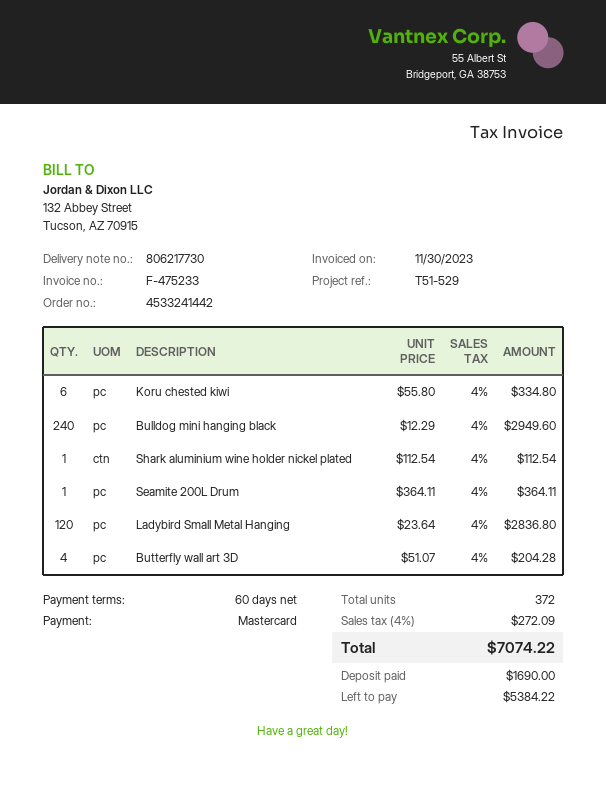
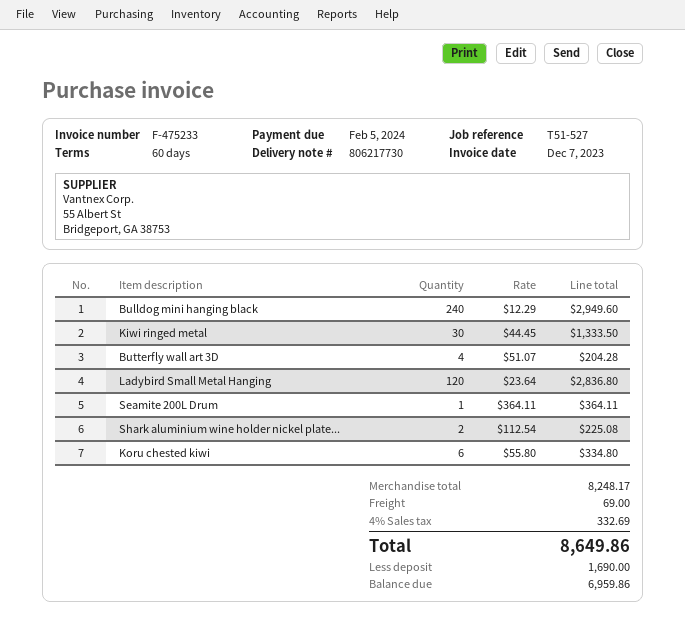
invoice date: 2023-11-30 -> 2023-12-07
reference: T51-529 -> T51-527
Shark aluminium wine holder nickel plated: 1 x 112.54 = 112.54 -> 2 x 112.54 = 225.08
Kiwi ringed metal: none -> 30 x 44.45 = 1333.50
shipping: none -> 69.00
tax: 4% = 272.09 -> 4% = 332.69
total: 7074.22 -> 8649.86
balance: 5384.22 -> 6959.86

